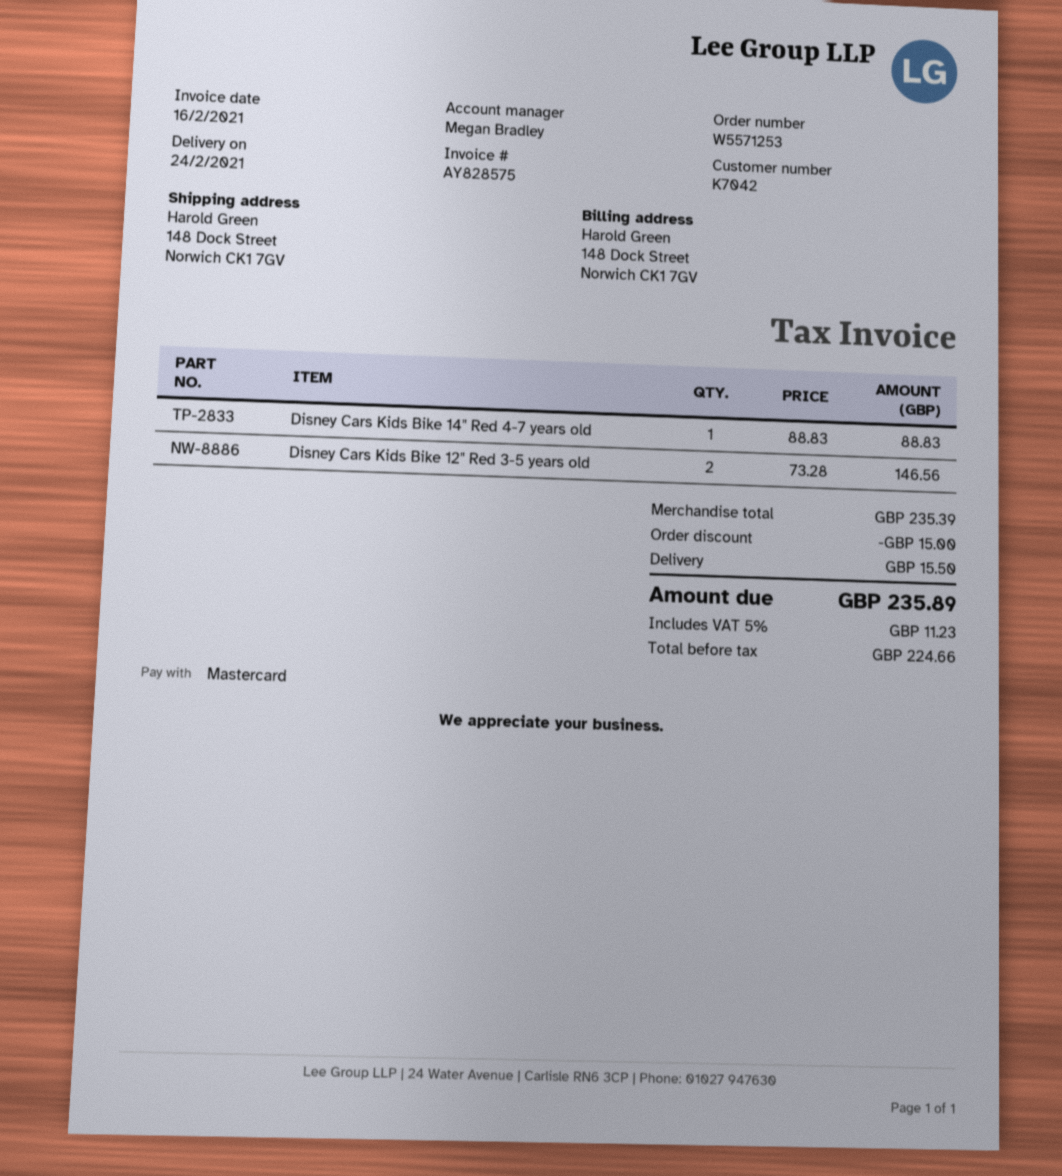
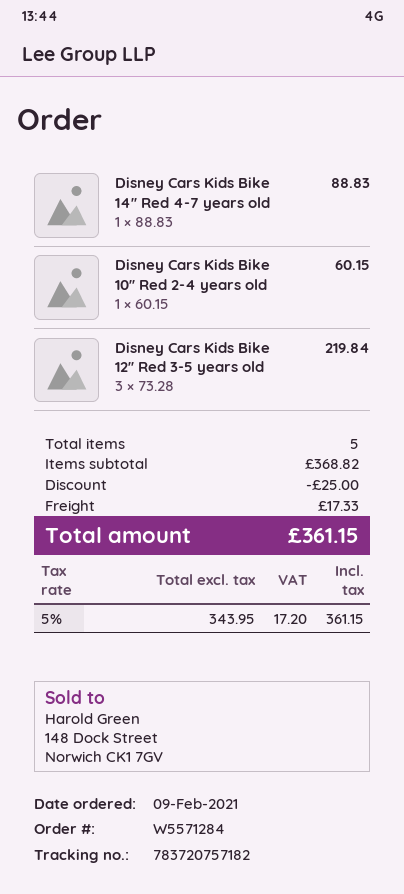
order number: W5571253 -> W5571284
Disney Cars Kids Bike 12'' Red 3-5 years old: 2 x 73.28 = 146.56 -> 3 x 73.28 = 219.84
Disney Cars Kids Bike 10'' Red 2-4 years old: none -> 1 x 60.15 = 60.15
subtotal: 235.39 -> 368.82
discount: 15.00 -> 25.00
shipping: 15.50 -> 17.33
net: 224.66 -> 343.95
tax: 5% = 11.23 -> 5% = 17.20
total: 235.89 -> 361.15

